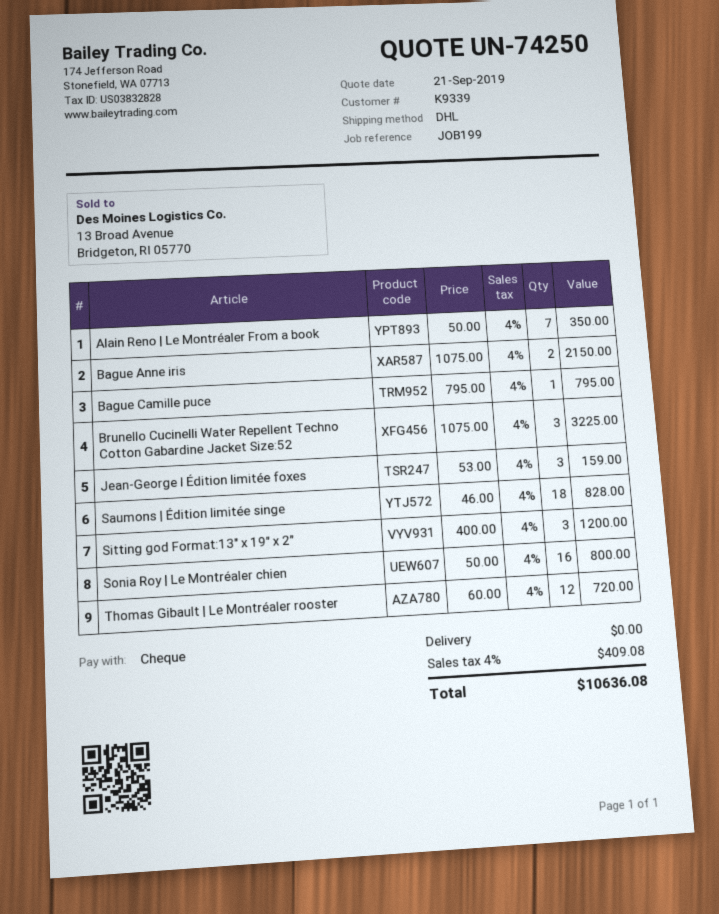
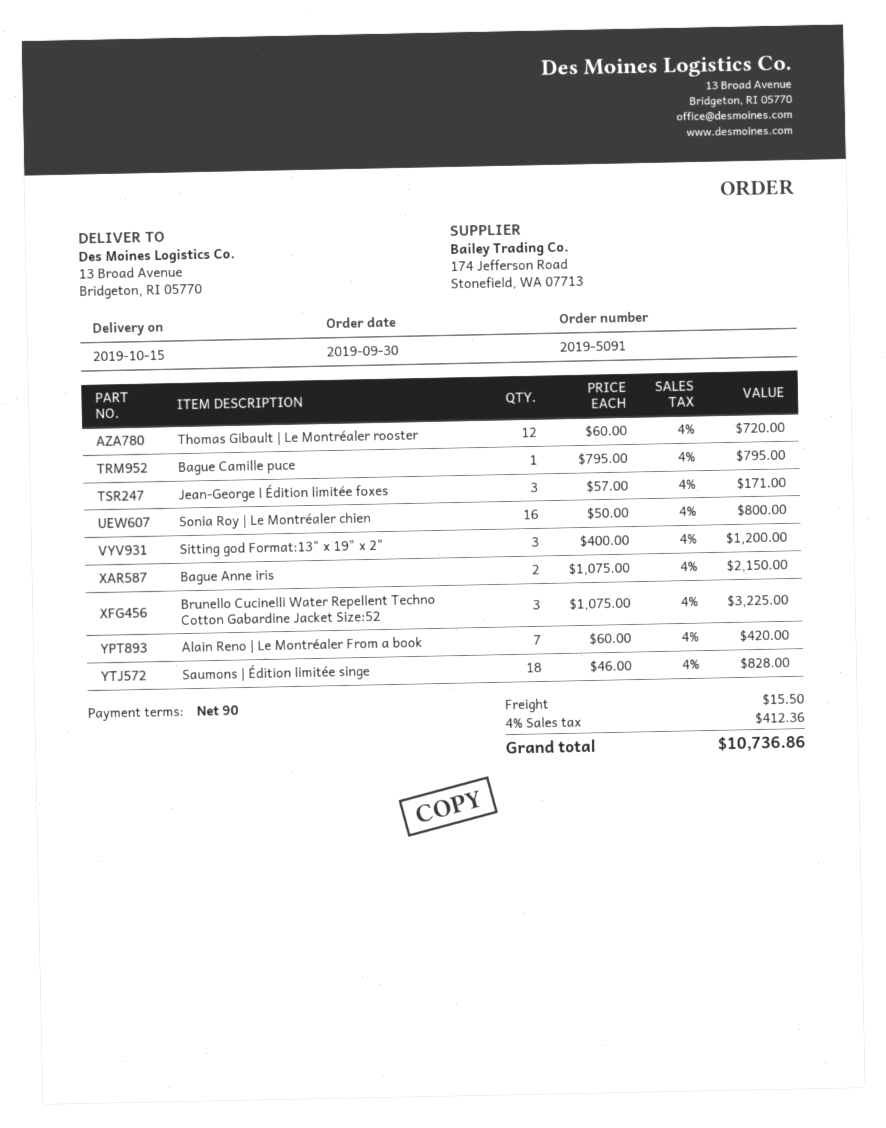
Alain Reno | Le Montréaler From a book: 7 x 50.00 = 350.00 -> 7 x 60.00 = 420.00
Jean-George l Édition limitée foxes: 3 x 53.00 = 159.00 -> 3 x 57.00 = 171.00
shipping: 0.00 -> 15.50
tax: 4% = 409.08 -> 4% = 412.36
total: 10636.08 -> 10736.86

